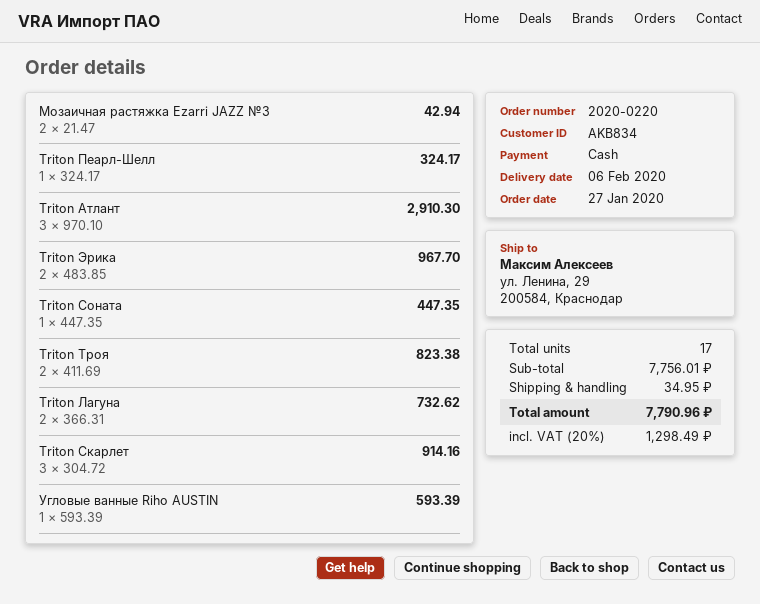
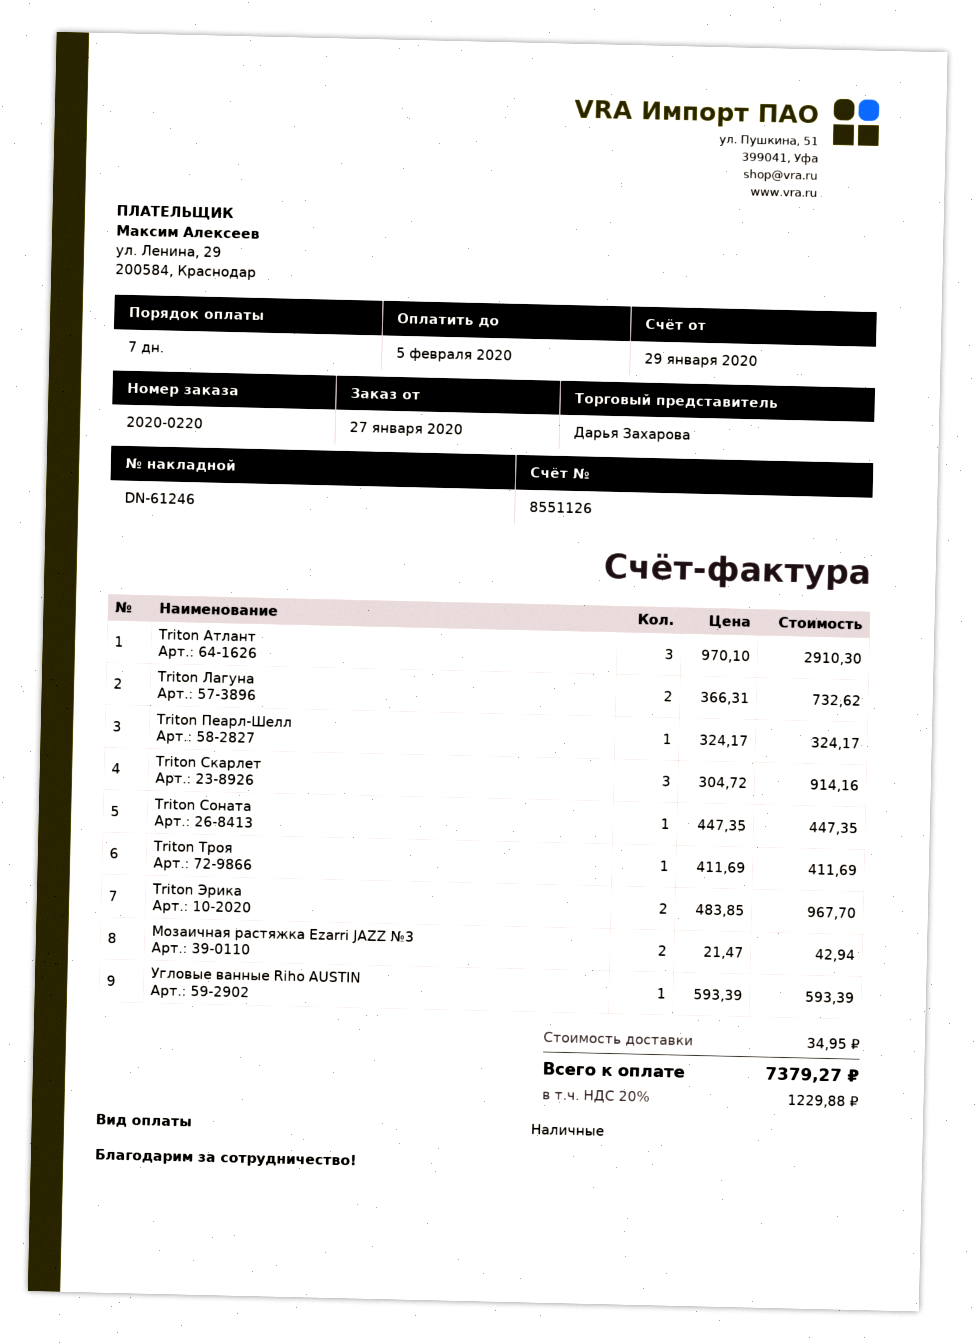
Triton Троя: 2 x 411.69 = 823.38 -> 1 x 411.69 = 411.69
tax: 20% = 1298.49 -> 20% = 1229.88
total: 7790.96 -> 7379.27

